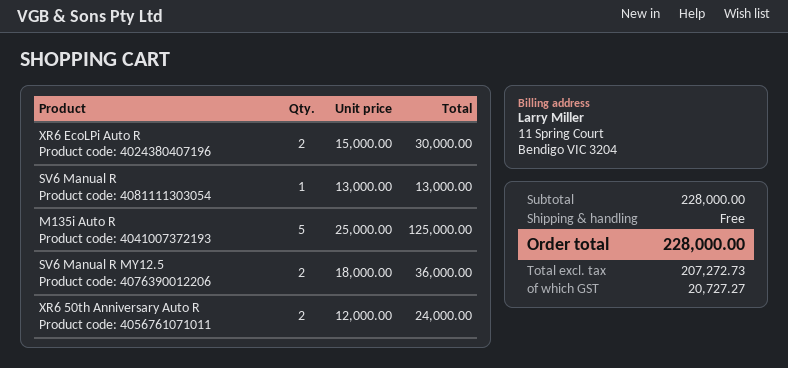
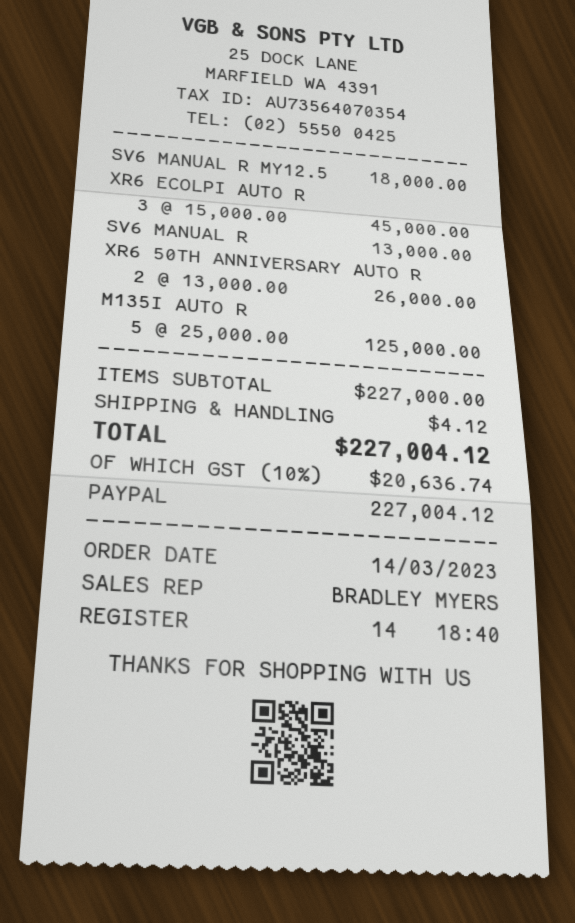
XR6 EcoLPi Auto R: 2 x 15000.00 = 30000.00 -> 3 x 15000.00 = 45000.00
SV6 Manual R MY12.5: 2 x 18000.00 = 36000.00 -> 1 x 18000.00 = 18000.00
XR6 50th Anniversary Auto R: 2 x 12000.00 = 24000.00 -> 2 x 13000.00 = 26000.00
subtotal: 228000.00 -> 227000.00
shipping: 0.00 -> 4.12
tax: 20727.27 -> 20636.74
total: 228000.00 -> 227004.12

